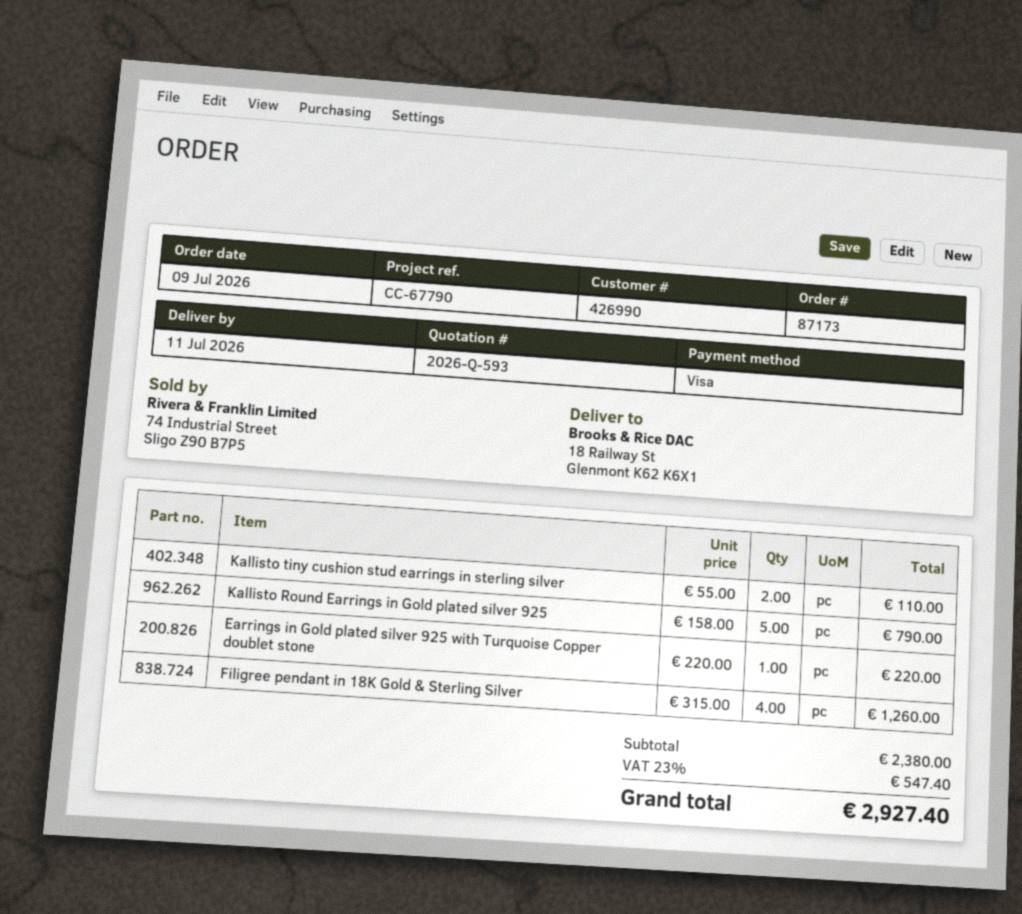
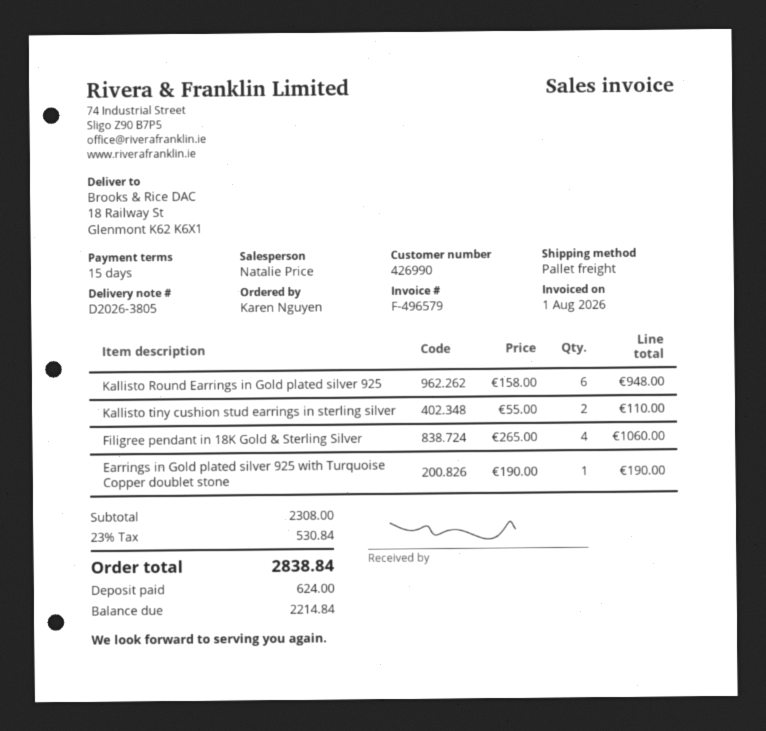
Kallisto Round Earrings in Gold plated silver 925: 5 x 158.00 = 790.00 -> 6 x 158.00 = 948.00
Earrings in Gold plated silver 925 with Turquoise Copper doublet stone: 1 x 220.00 = 220.00 -> 1 x 190.00 = 190.00
Filigree pendant in 18K Gold & Sterling Silver: 4 x 315.00 = 1260.00 -> 4 x 265.00 = 1060.00
subtotal: 2380.00 -> 2308.00
tax: 23% = 547.40 -> 23% = 530.84
total: 2927.40 -> 2838.84

